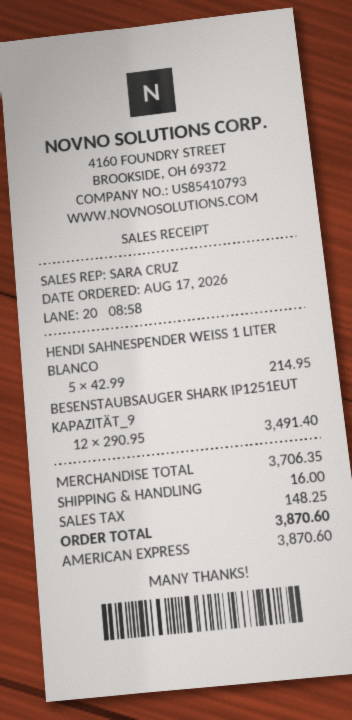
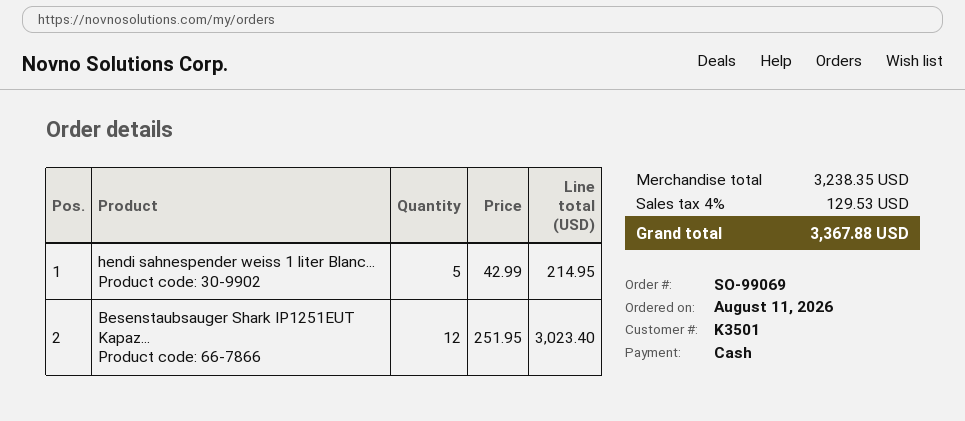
order date: 2026-08-17 -> 2026-08-11
payment method: American Express -> cash
BESENSTAUBSAUGER SHARK IP1251EUT KAPAZITÄT_9: 12 x 290.95 = 3491.40 -> 12 x 251.95 = 3023.40
subtotal: 3706.35 -> 3238.35
shipping: 16.00 -> none
tax: 148.25 -> 129.53
total: 3870.60 -> 3367.88

